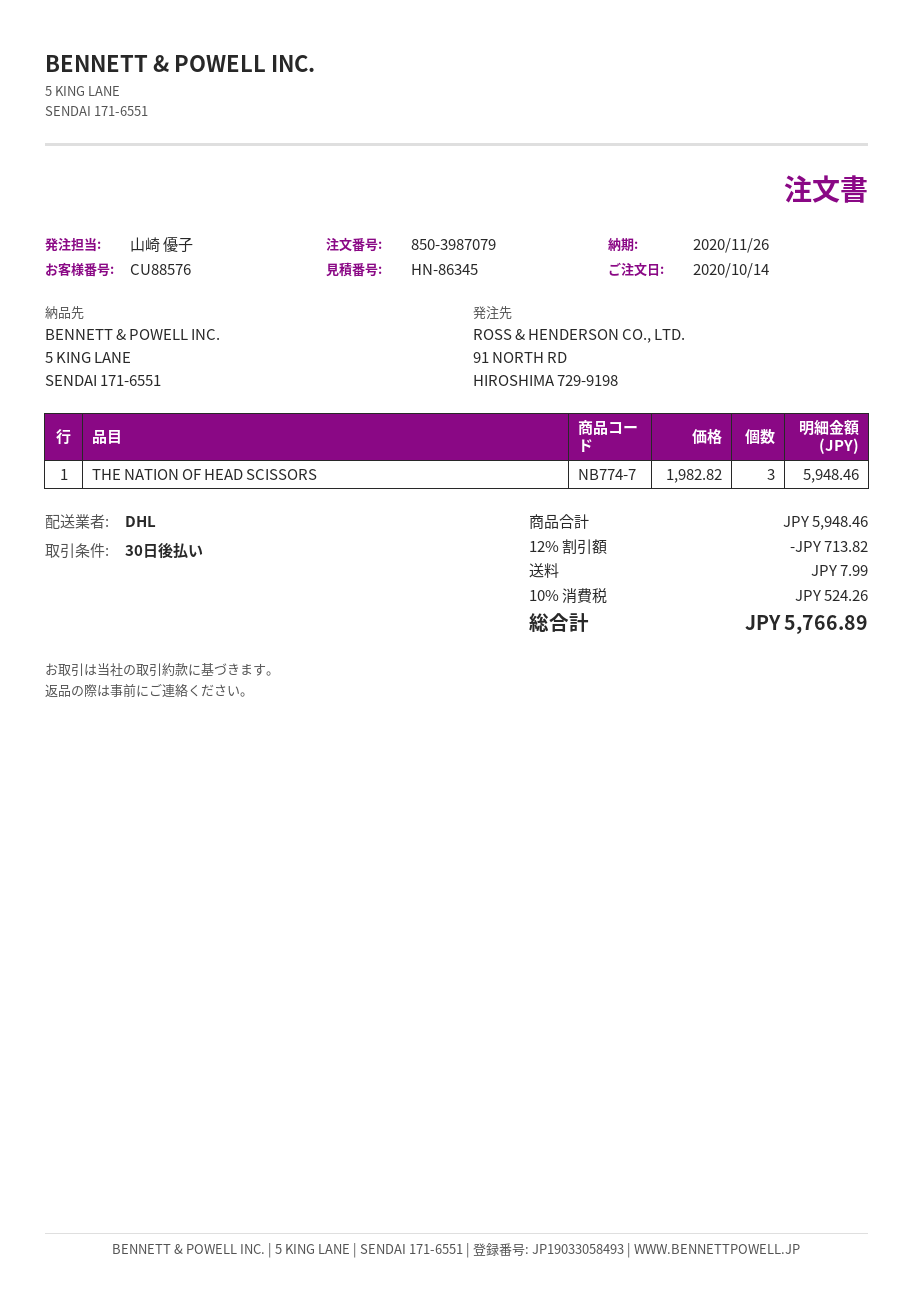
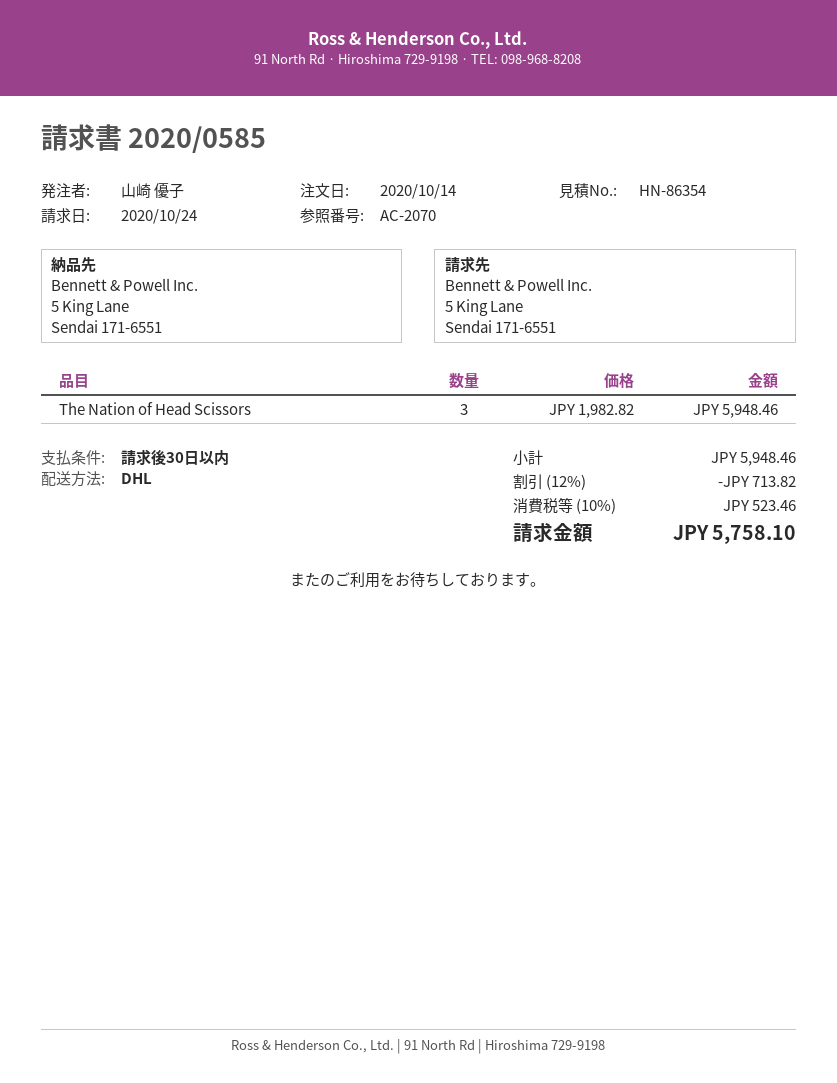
quote number: HN-86345 -> HN-86354
shipping: 7.99 -> none
tax: 10% = 524.26 -> 10% = 523.46
total: 5766.89 -> 5758.10

